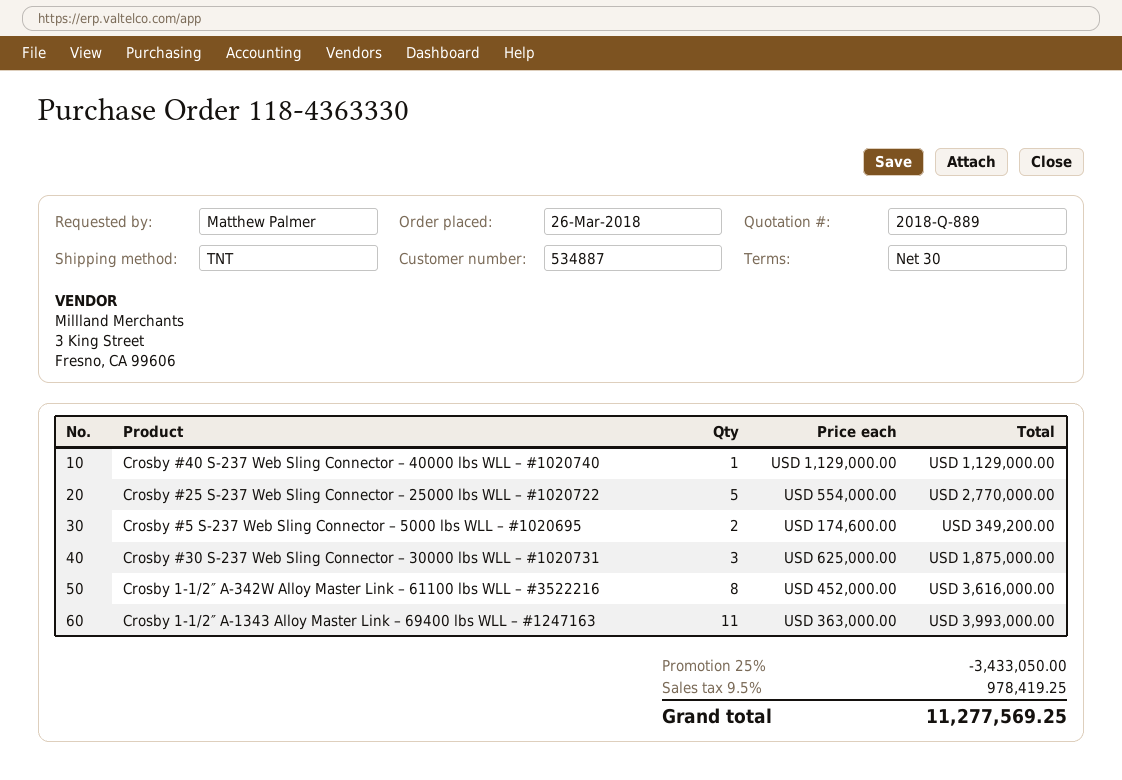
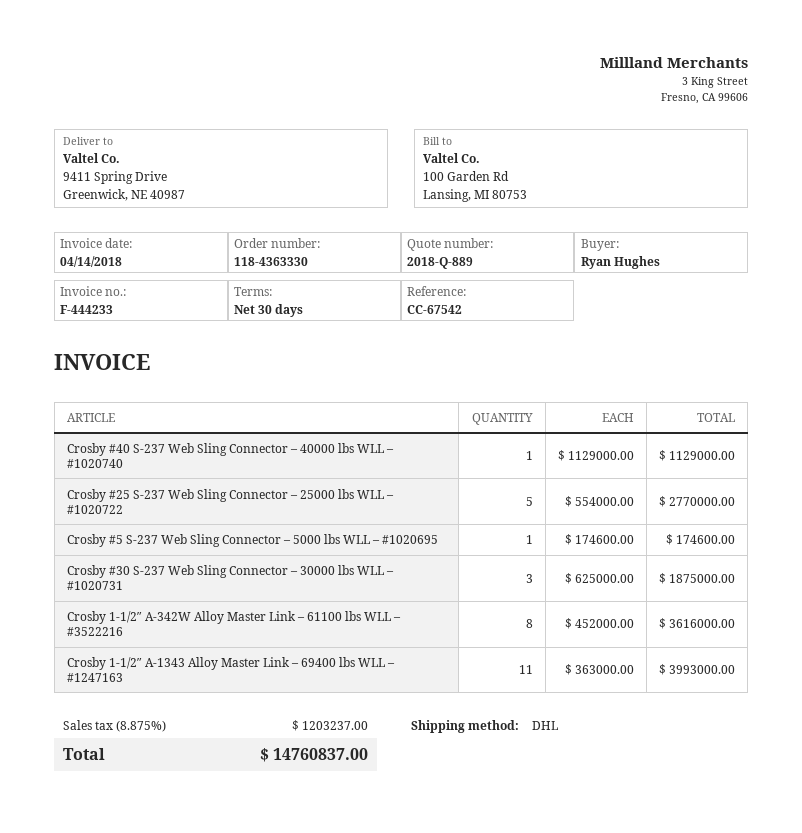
ordered by: Matthew Palmer -> Ryan Hughes
shipping method: TNT -> DHL
Crosby #5 S-237 Web Sling Connector – 5000 lbs WLL – #1020695: 2 x 174600.00 = 349200.00 -> 1 x 174600.00 = 174600.00
discount: 25% = 3433050.00 -> none
tax: 9.5% = 978419.25 -> 8.875% = 1203237.00
total: 11277569.25 -> 14760837.00

